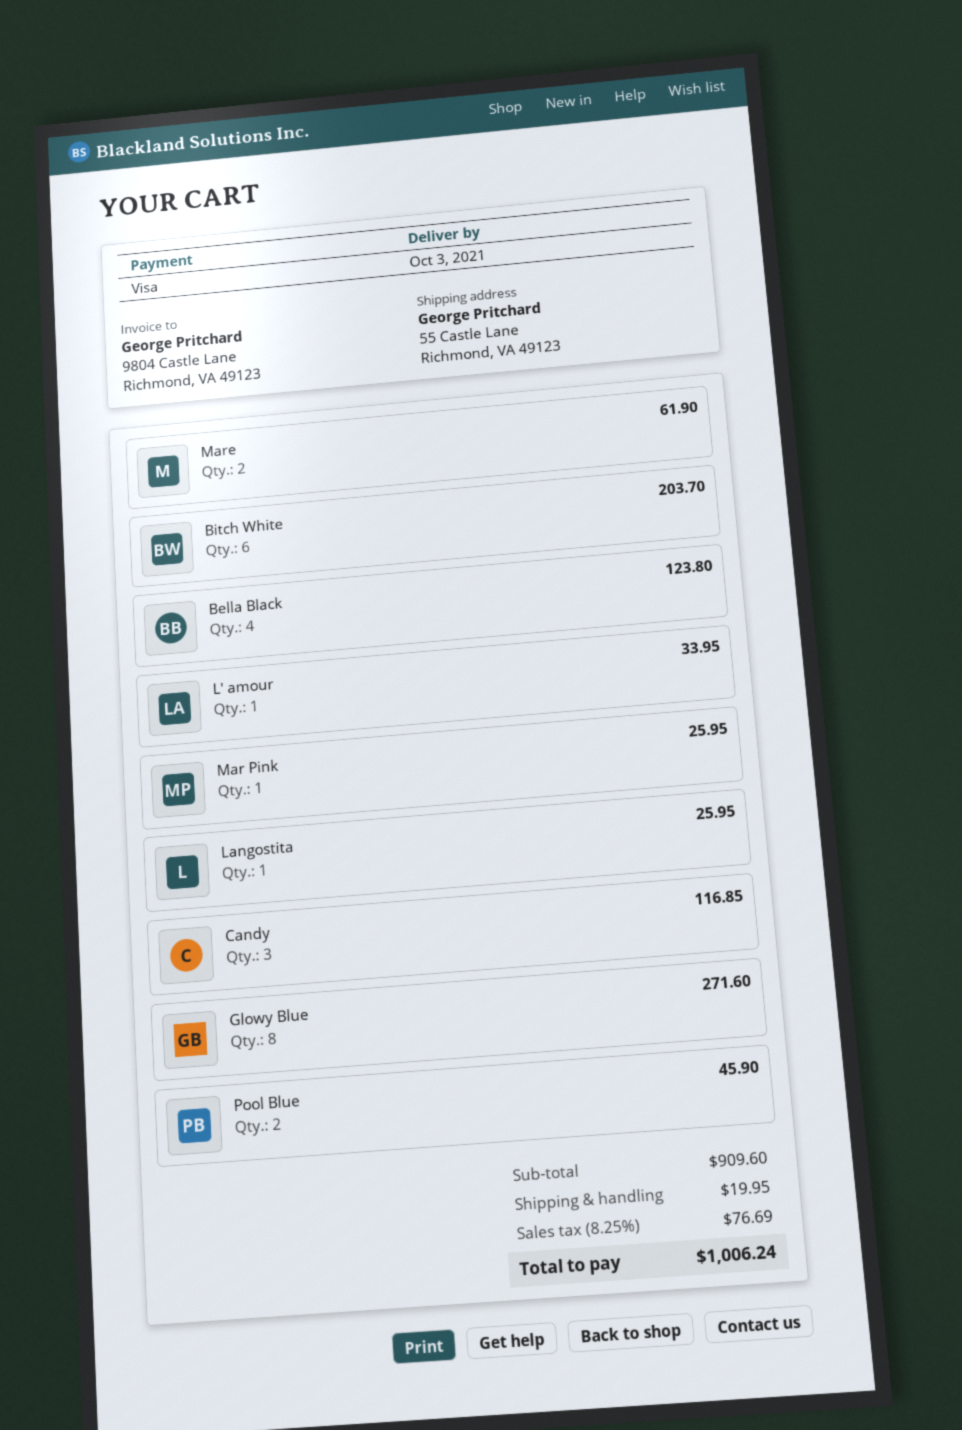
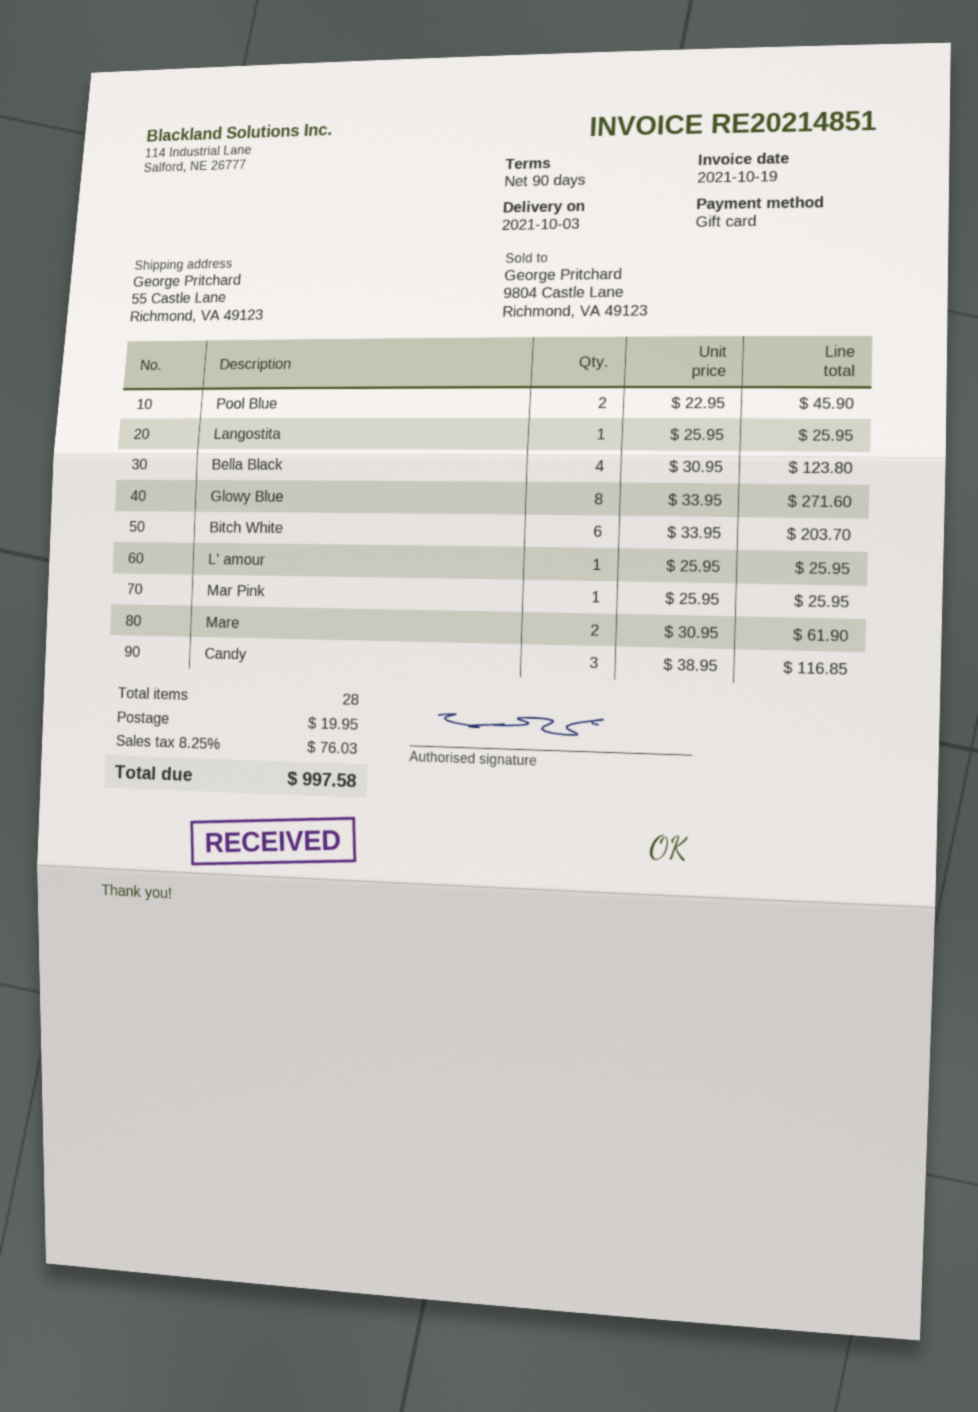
payment method: Visa -> gift card
L' amour: 1 for 33.95 -> 1 for 25.95
tax: 8.25% = 76.69 -> 8.25% = 76.03
total: 1006.24 -> 997.58

